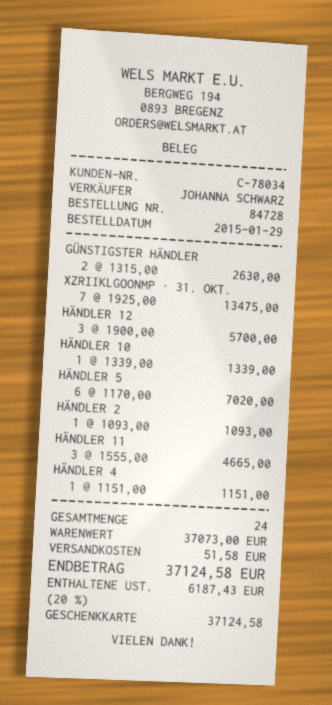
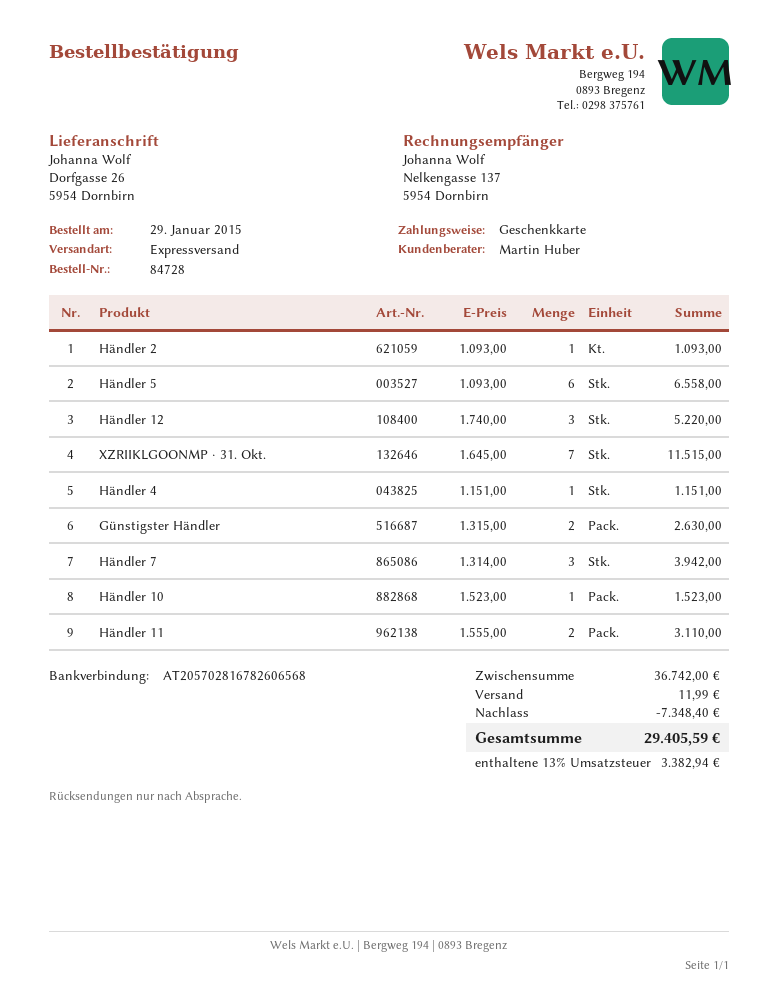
sales rep: JOHANNA SCHWARZ -> Martin Huber
XZRIIKLGOONMP · 31. OKT.: 7 x 1925.00 = 13475.00 -> 7 x 1645.00 = 11515.00
HÄNDLER 12: 3 x 1900.00 = 5700.00 -> 3 x 1740.00 = 5220.00
HÄNDLER 10: 1 x 1339.00 = 1339.00 -> 1 x 1523.00 = 1523.00
HÄNDLER 5: 6 x 1170.00 = 7020.00 -> 6 x 1093.00 = 6558.00
HÄNDLER 11: 3 x 1555.00 = 4665.00 -> 2 x 1555.00 = 3110.00
Händler 7: none -> 3 x 1314.00 = 3942.00
subtotal: 37073.00 -> 36742.00
discount: none -> 7348.40
shipping: 51.58 -> 11.99
tax: 20% = 6187.43 -> 13% = 3382.94
total: 37124.58 -> 29405.59

